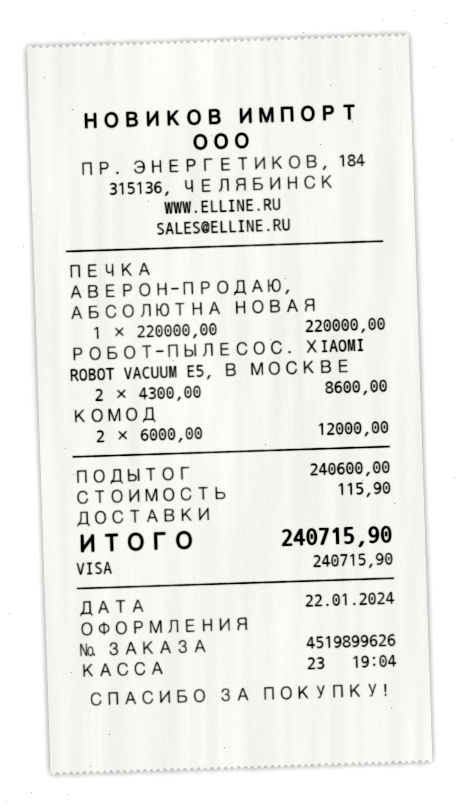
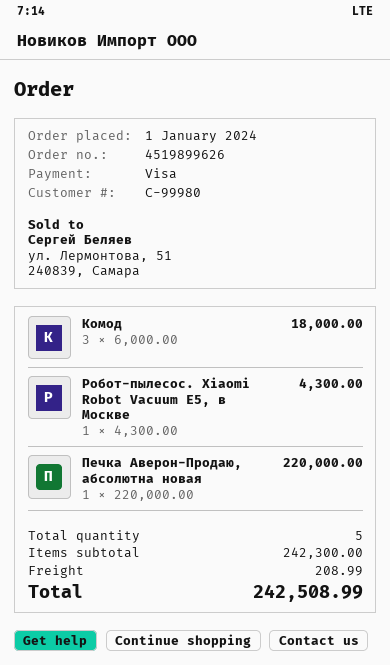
order date: 2024-01-22 -> 2024-01-01
РОБОТ-ПЫЛЕСОС. ХIAOMI ROBOT VACUUM E5, В МОСКВЕ: 2 x 4300.00 = 8600.00 -> 1 x 4300.00 = 4300.00
КОМОД: 2 x 6000.00 = 12000.00 -> 3 x 6000.00 = 18000.00
subtotal: 240600.00 -> 242300.00
shipping: 115.90 -> 208.99
total: 240715.90 -> 242508.99

